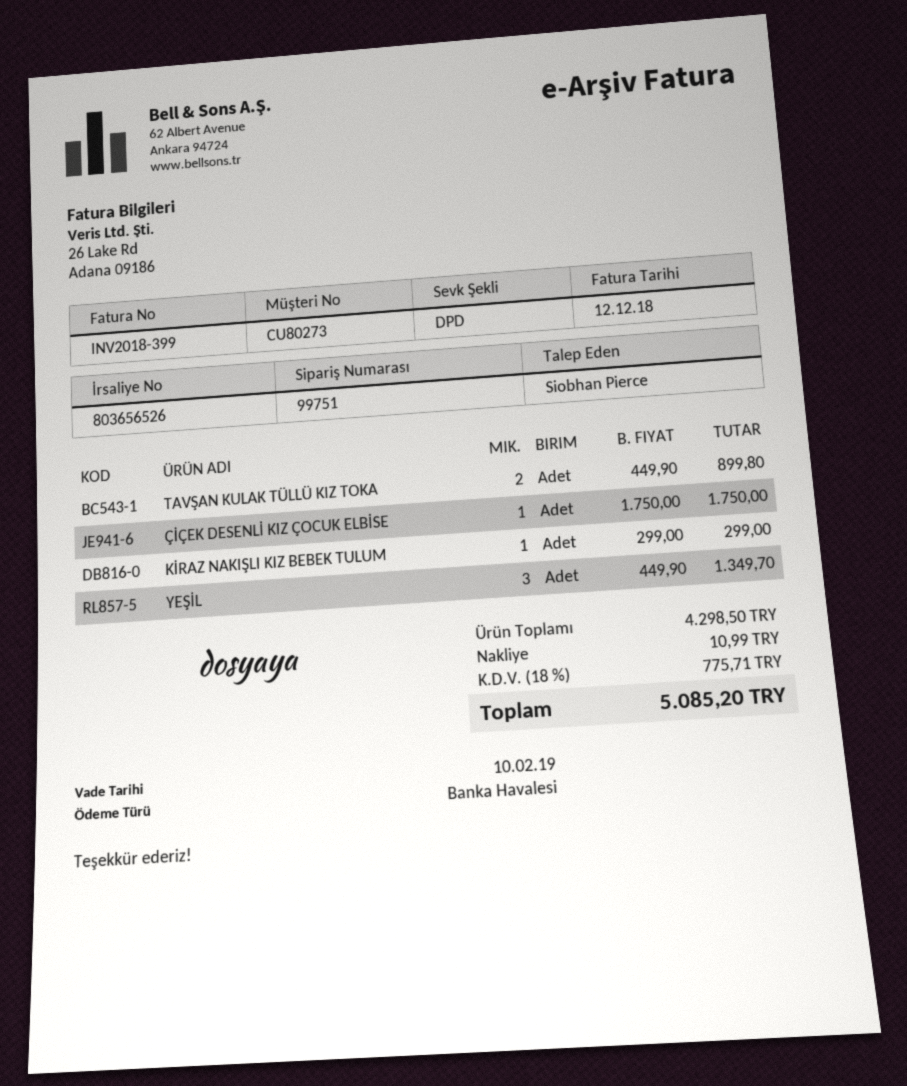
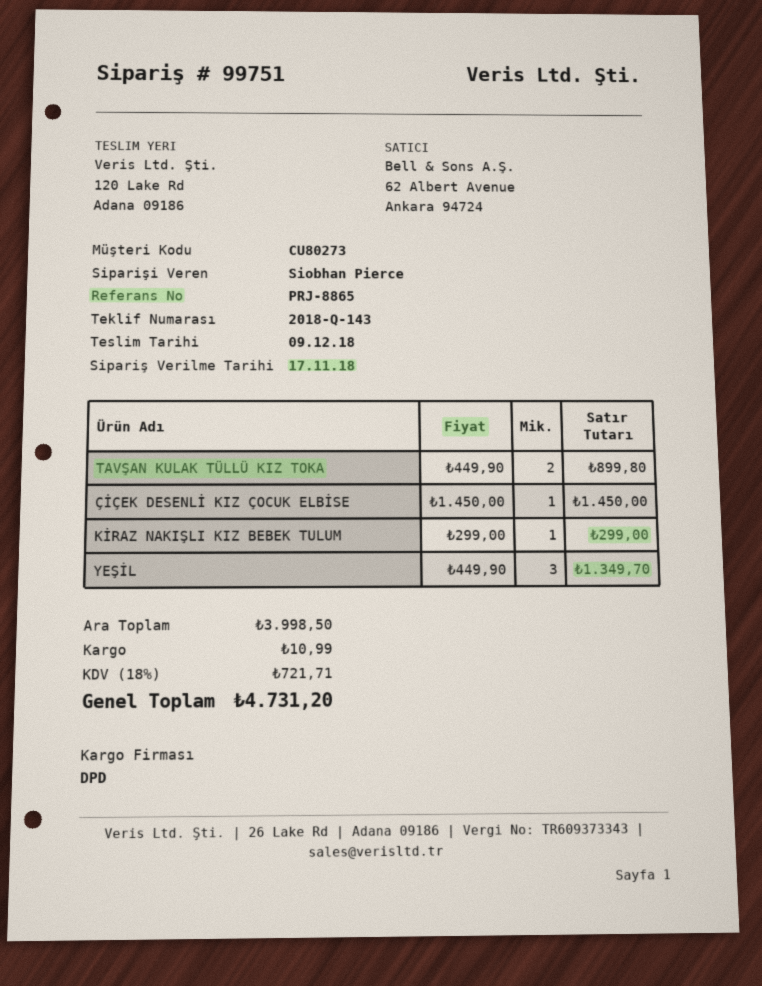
ÇİÇEK DESENLİ KIZ ÇOCUK ELBİSE: 1 x 1750.00 = 1750.00 -> 1 x 1450.00 = 1450.00
subtotal: 4298.50 -> 3998.50
tax: 18% = 775.71 -> 18% = 721.71
total: 5085.20 -> 4731.20

